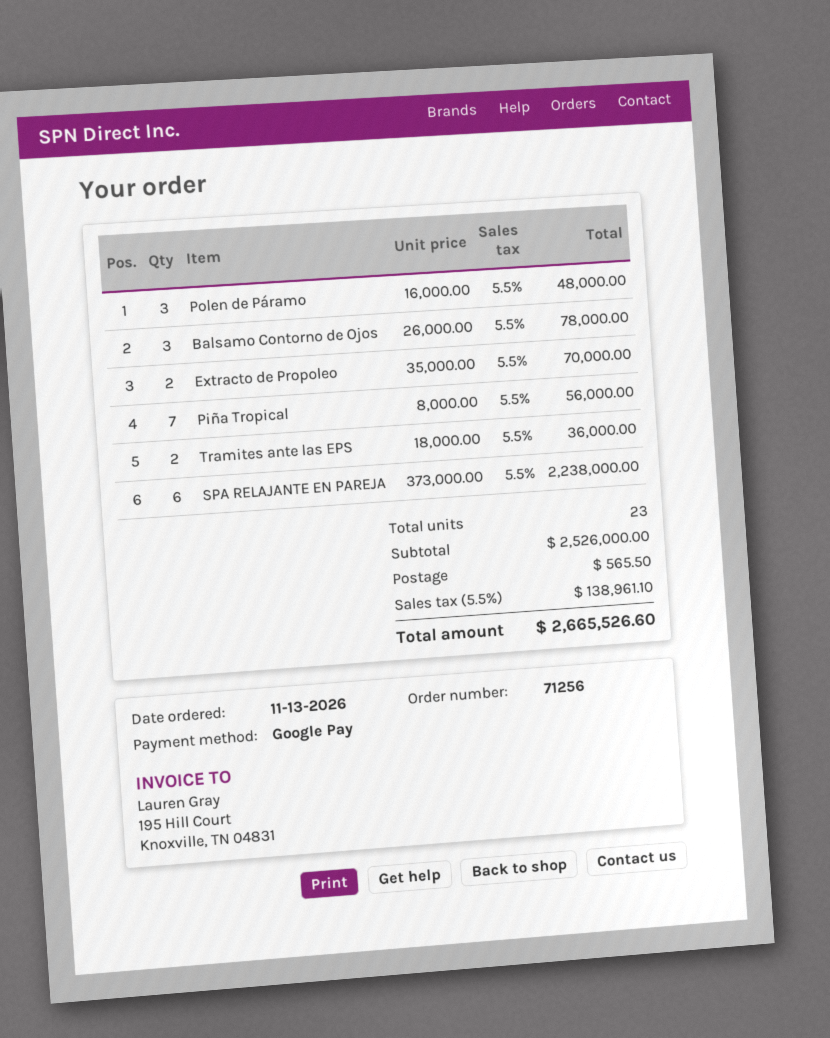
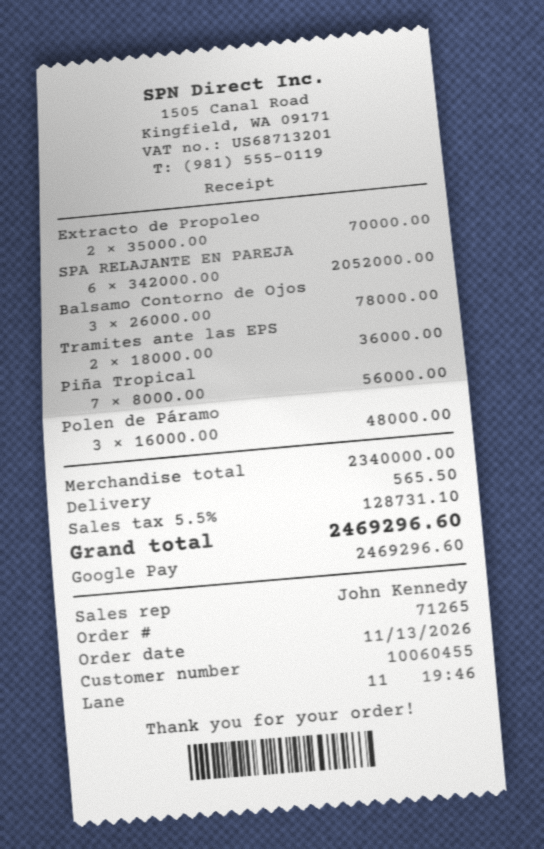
order number: 71256 -> 71265
SPA RELAJANTE EN PAREJA: 6 x 373000.00 = 2238000.00 -> 6 x 342000.00 = 2052000.00
subtotal: 2526000.00 -> 2340000.00
tax: 5.5% = 138961.10 -> 5.5% = 128731.10
total: 2665526.60 -> 2469296.60

